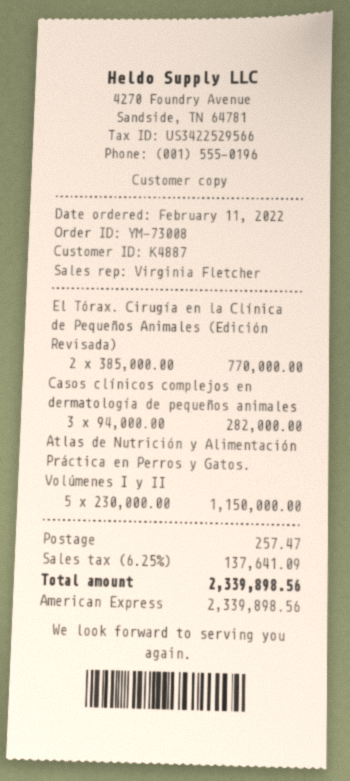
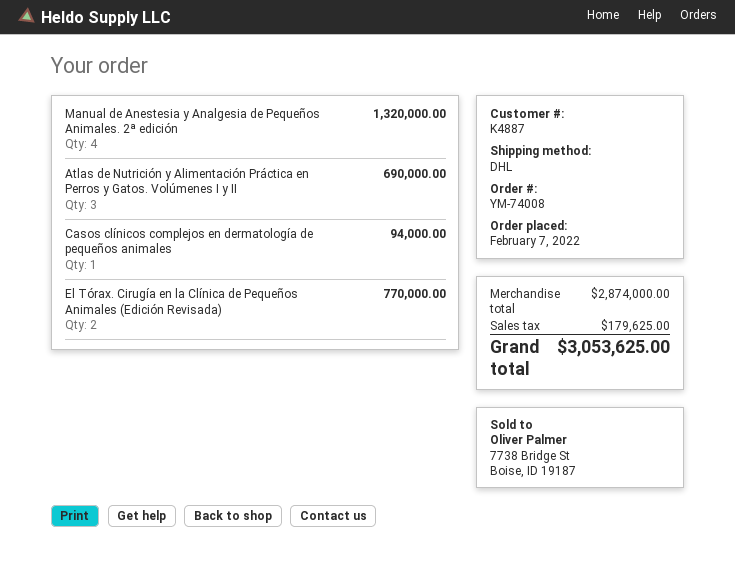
order number: YM-73008 -> YM-74008
order date: 2022-02-11 -> 2022-02-07
Casos clínicos complejos en dermatología de pequeños animales: 3 for 282000.00 -> 1 for 94000.00
Atlas de Nutrición y Alimentación Práctica en Perros y Gatos. Volúmenes I y II: 5 for 1150000.00 -> 3 for 690000.00
Manual de Anestesia y Analgesia de Pequeños Animales. 2ª edición: none -> 4 for 1320000.00
shipping: 257.47 -> none
tax: 137641.09 -> 179625.00
total: 2339898.56 -> 3053625.00

